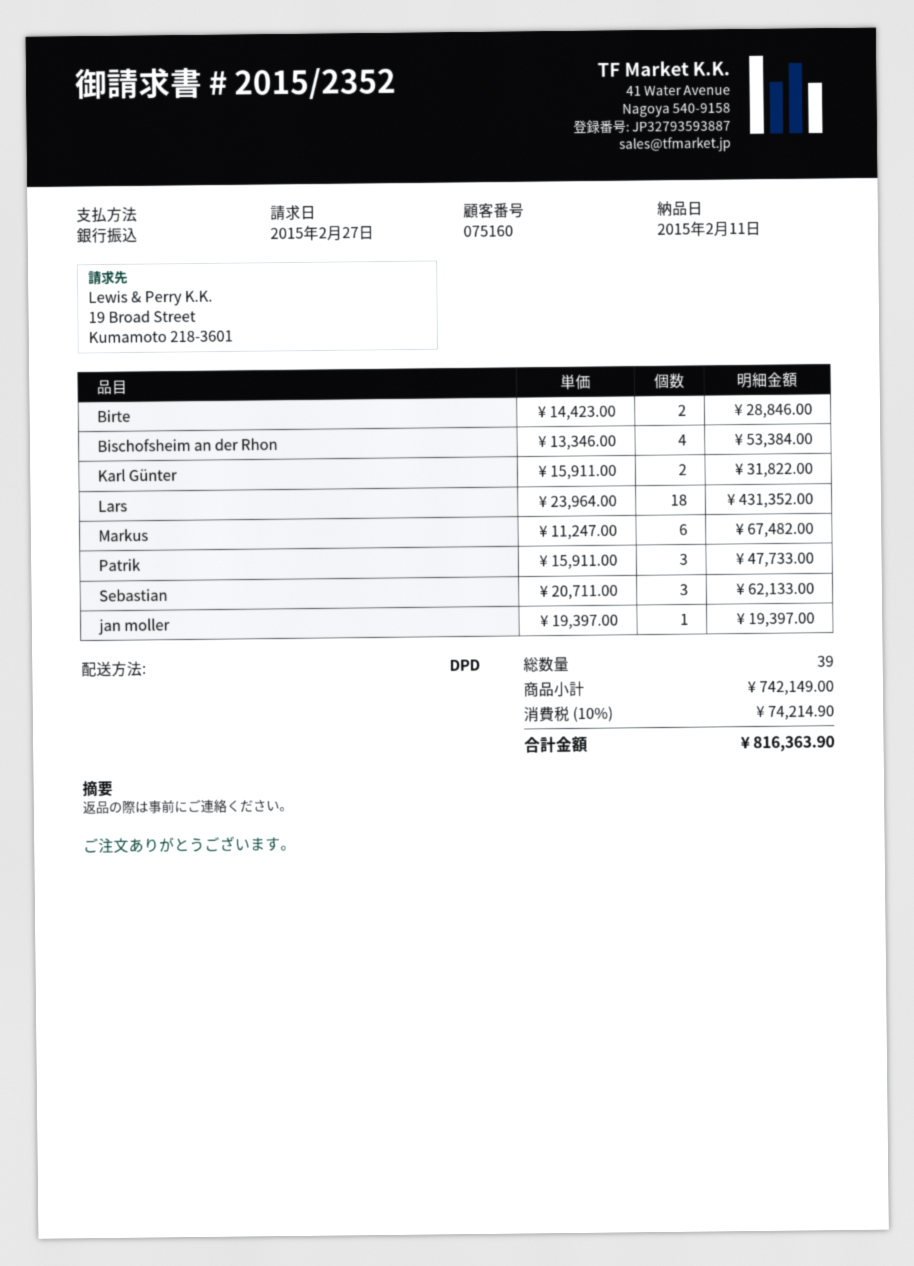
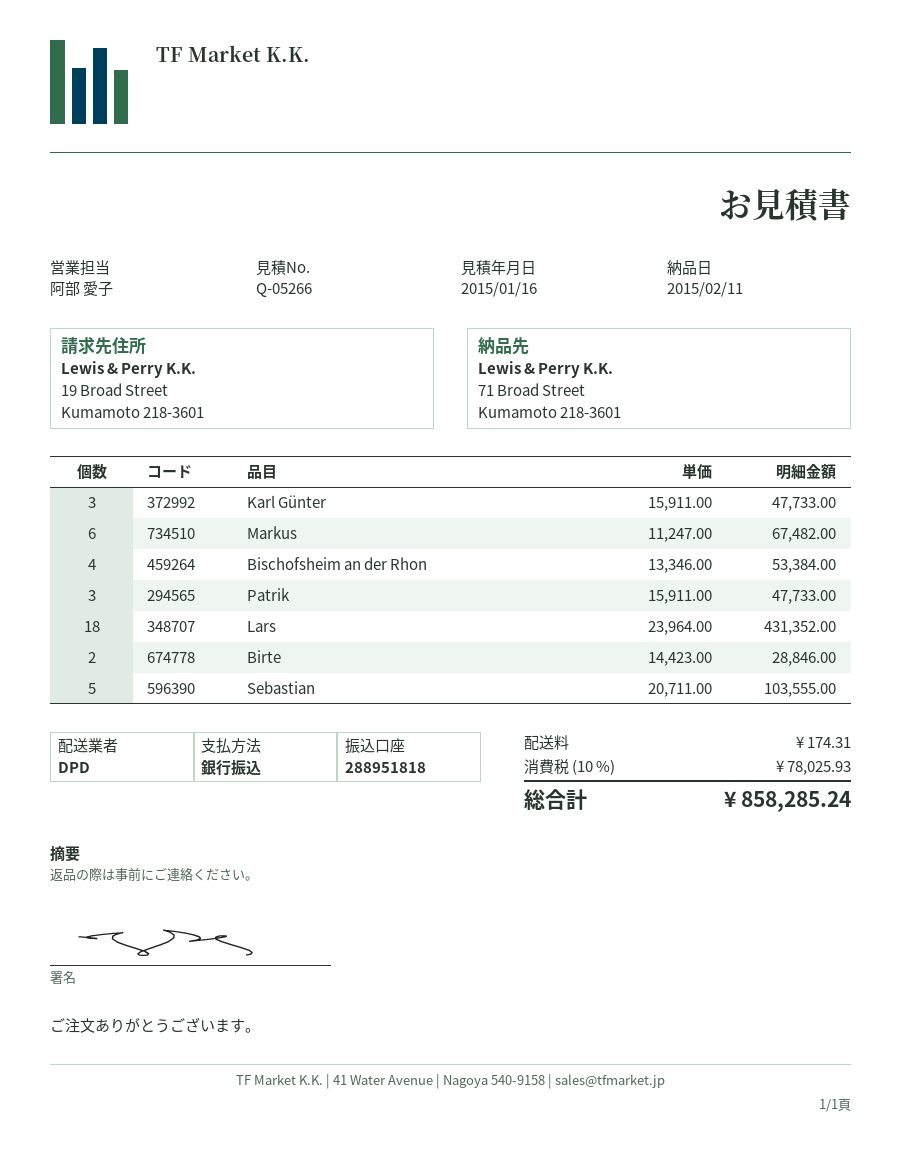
Karl Günter: 2 x 15911.00 = 31822.00 -> 3 x 15911.00 = 47733.00
Sebastian: 3 x 20711.00 = 62133.00 -> 5 x 20711.00 = 103555.00
jan moller: 1 x 19397.00 = 19397.00 -> none
shipping: none -> 174.31
tax: 10% = 74214.90 -> 10% = 78025.93
total: 816363.90 -> 858285.24

